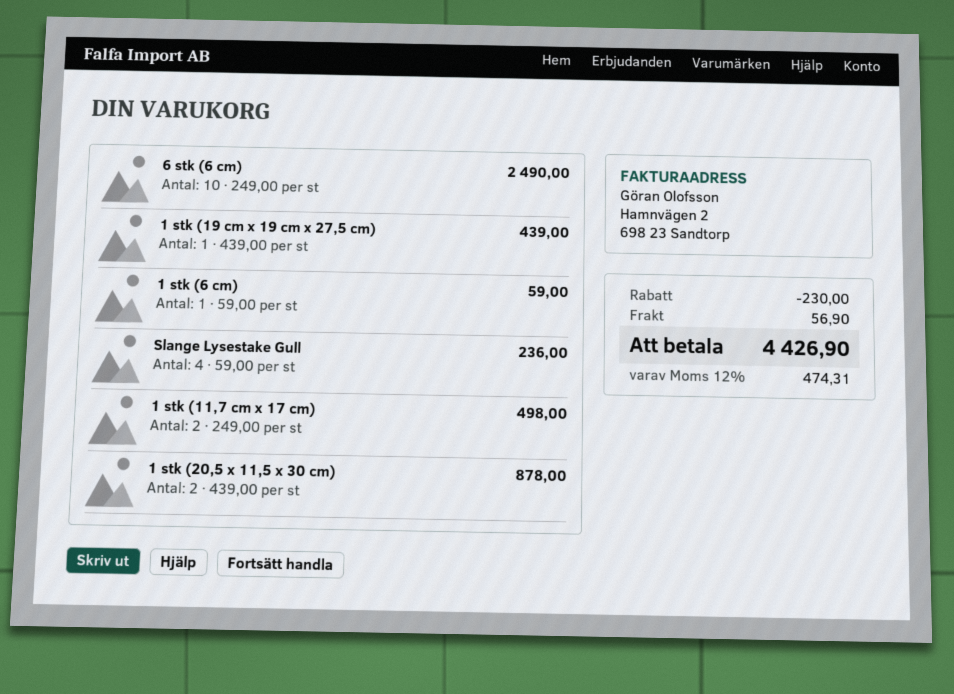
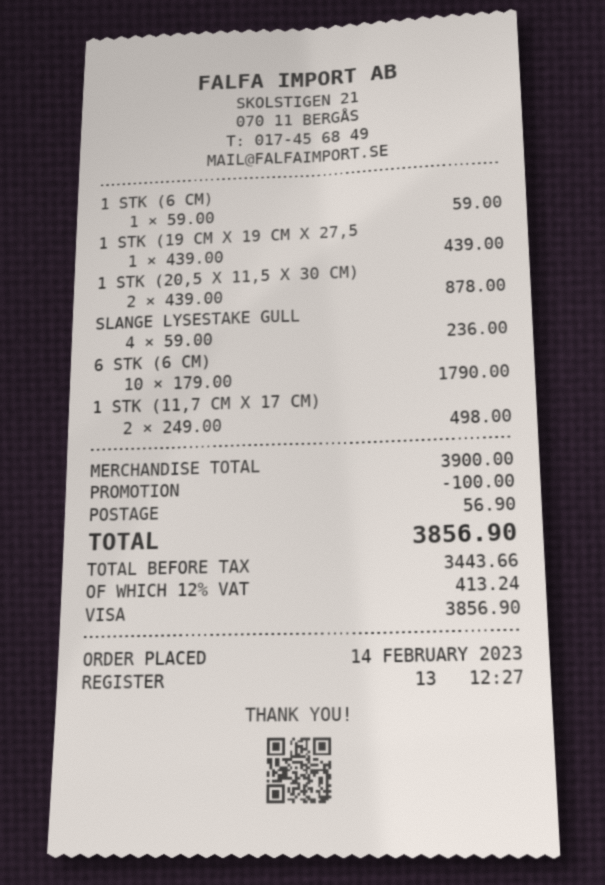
6 stk (6 cm): 10 x 249.00 = 2490.00 -> 10 x 179.00 = 1790.00
discount: 230.00 -> 100.00
tax: 12% = 474.31 -> 12% = 413.24
total: 4426.90 -> 3856.90

